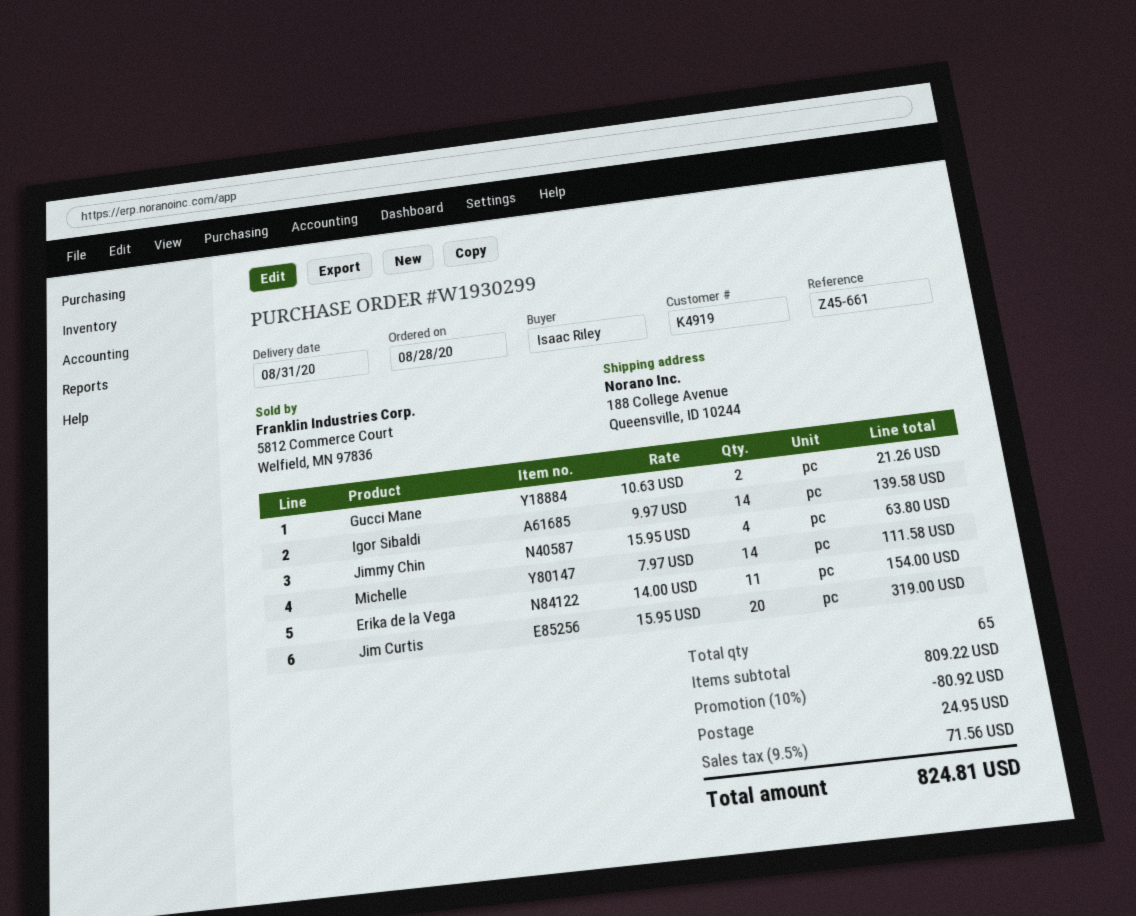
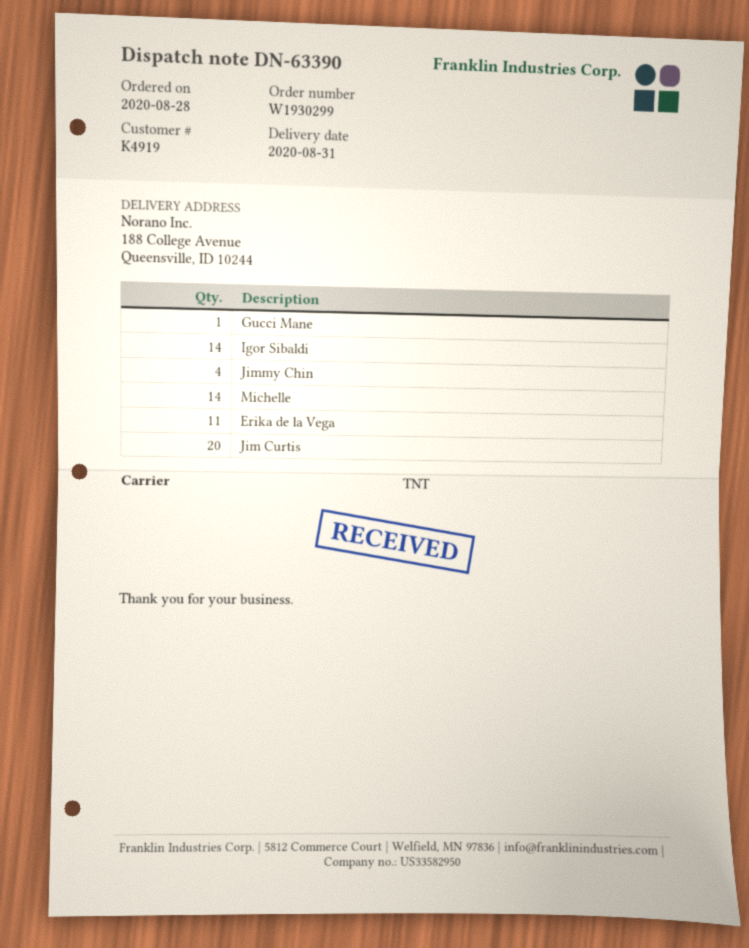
Gucci Mane: 2 -> 1

